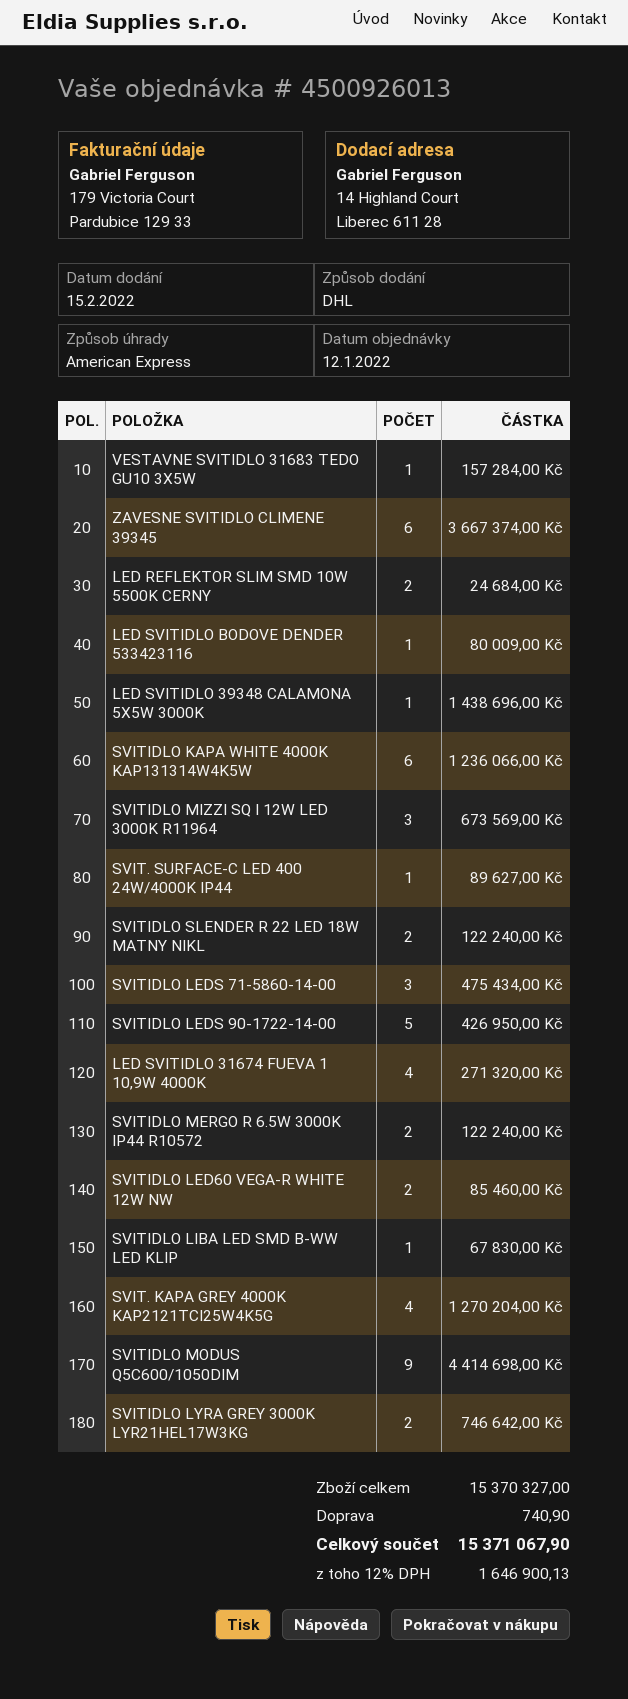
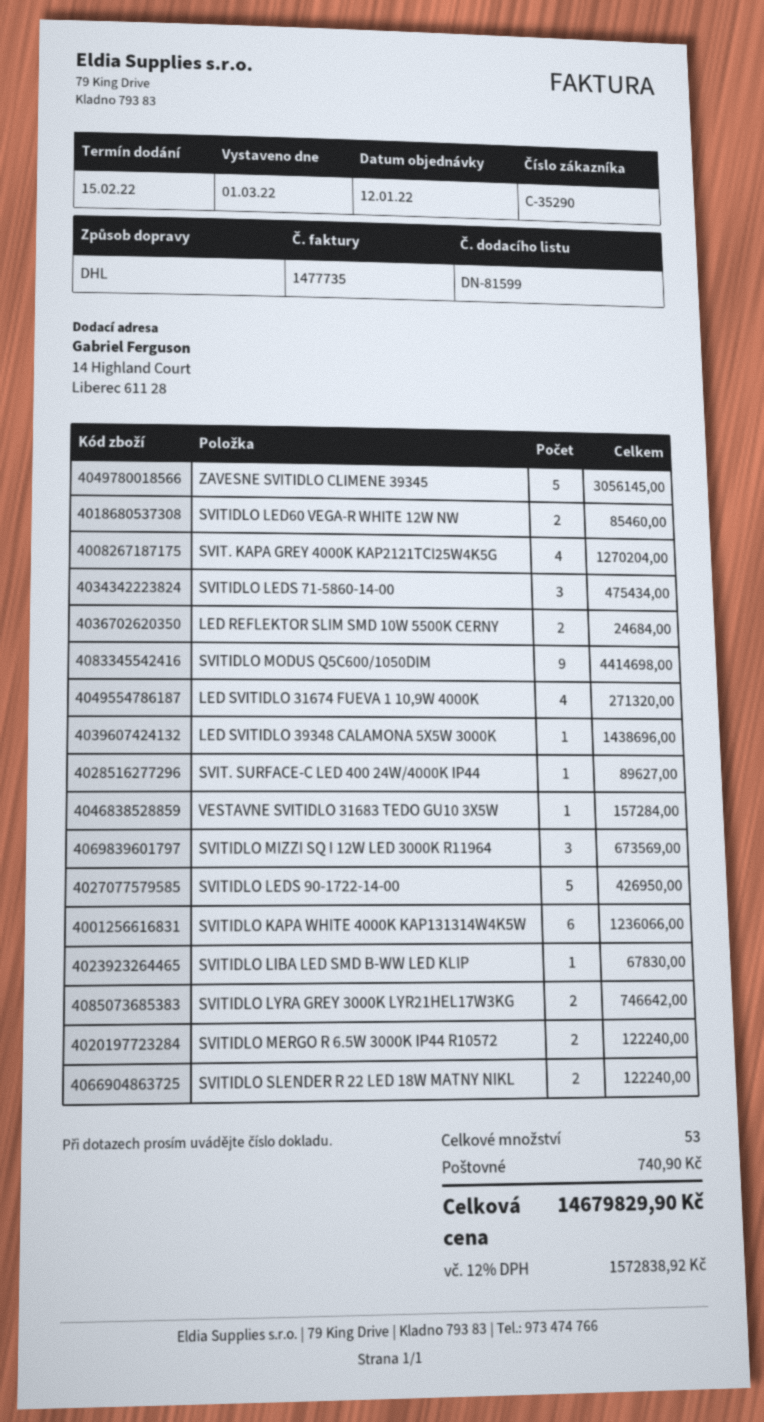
ZAVESNE SVITIDLO CLIMENE 39345: 6 for 3667374.00 -> 5 for 3056145.00
LED SVITIDLO BODOVE DENDER 533423116: 1 for 80009.00 -> none
tax: 12% = 1646900.13 -> 12% = 1572838.92
total: 15371067.90 -> 14679829.90

